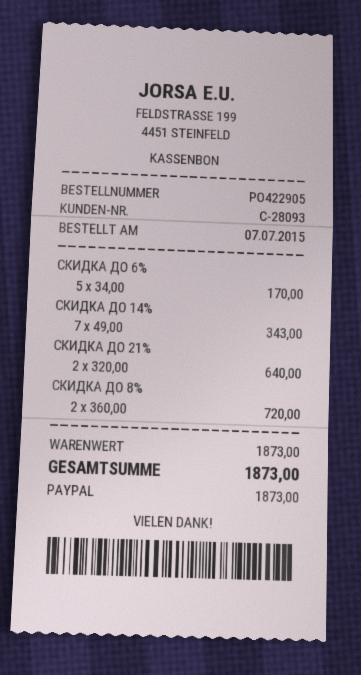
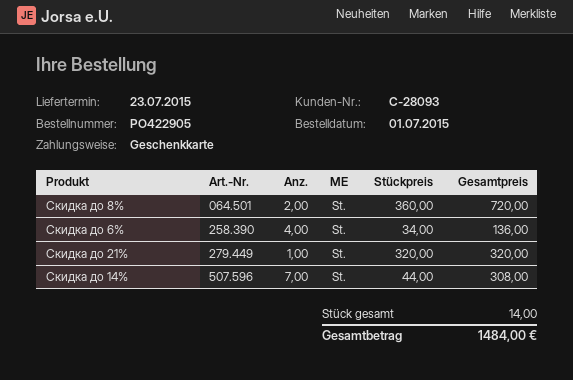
order date: 2015-07-07 -> 2015-07-01
payment method: PayPal -> gift card
СКИДКА ДО 6%: 5 x 34.00 = 170.00 -> 4 x 34.00 = 136.00
СКИДКА ДО 14%: 7 x 49.00 = 343.00 -> 7 x 44.00 = 308.00
СКИДКА ДО 21%: 2 x 320.00 = 640.00 -> 1 x 320.00 = 320.00
total: 1873.00 -> 1484.00

